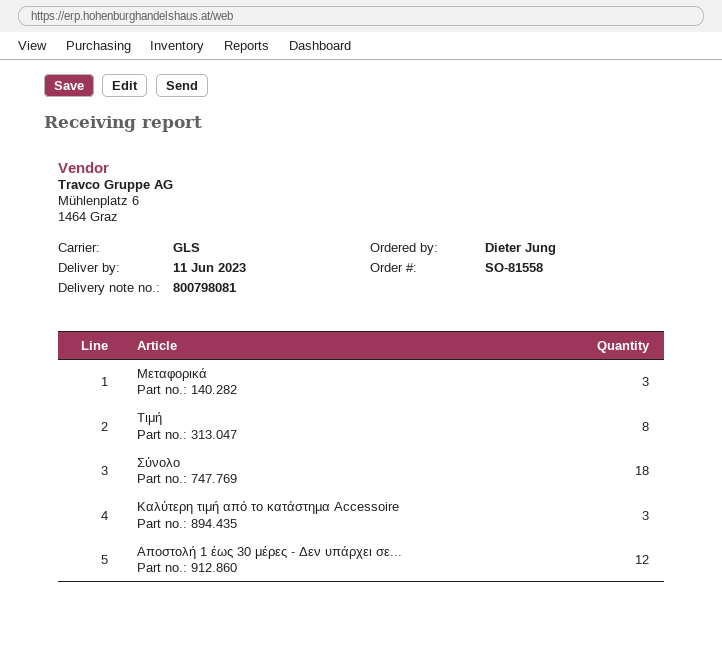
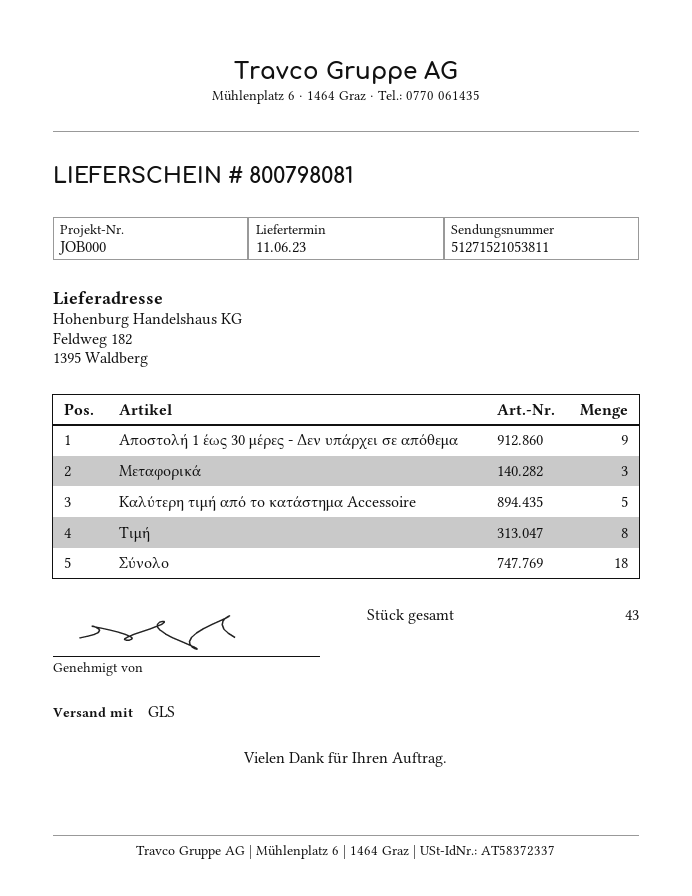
Καλύτερη τιμή από το κατάστημα Accessoire: 3 -> 5
Αποστολή 1 έως 30 μέρες - Δεν υπάρχει σε...: 12 -> 9

